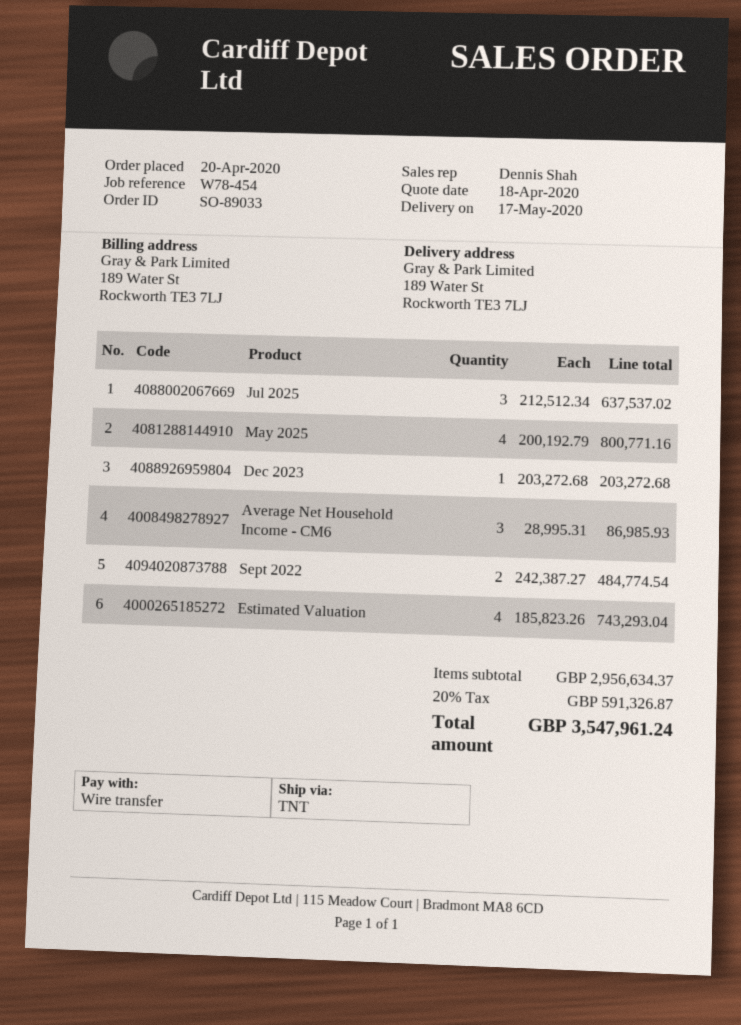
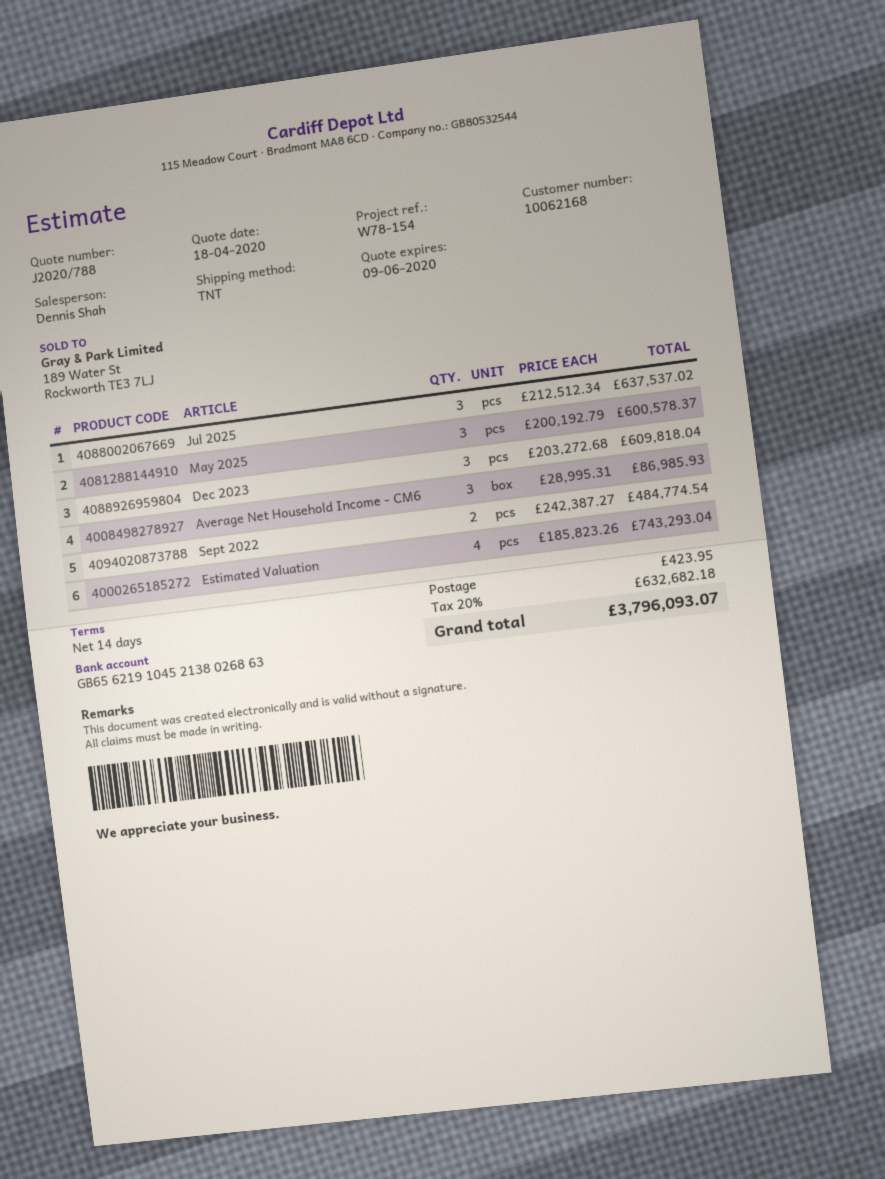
reference: W78-454 -> W78-154
May 2025: 4 x 200192.79 = 800771.16 -> 3 x 200192.79 = 600578.37
Dec 2023: 1 x 203272.68 = 203272.68 -> 3 x 203272.68 = 609818.04
shipping: none -> 423.95
tax: 20% = 591326.87 -> 20% = 632682.18
total: 3547961.24 -> 3796093.07

